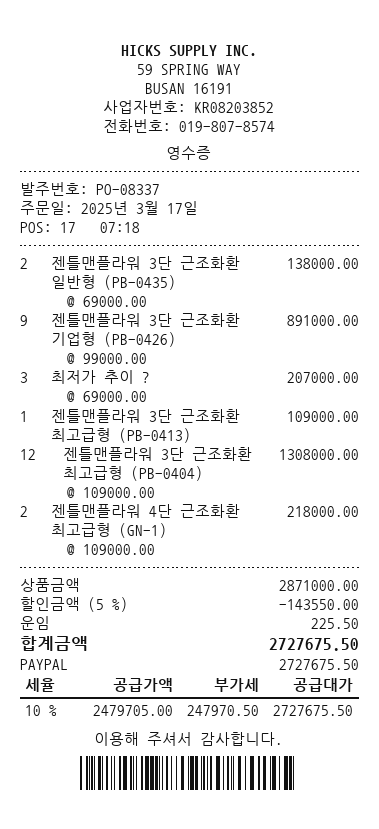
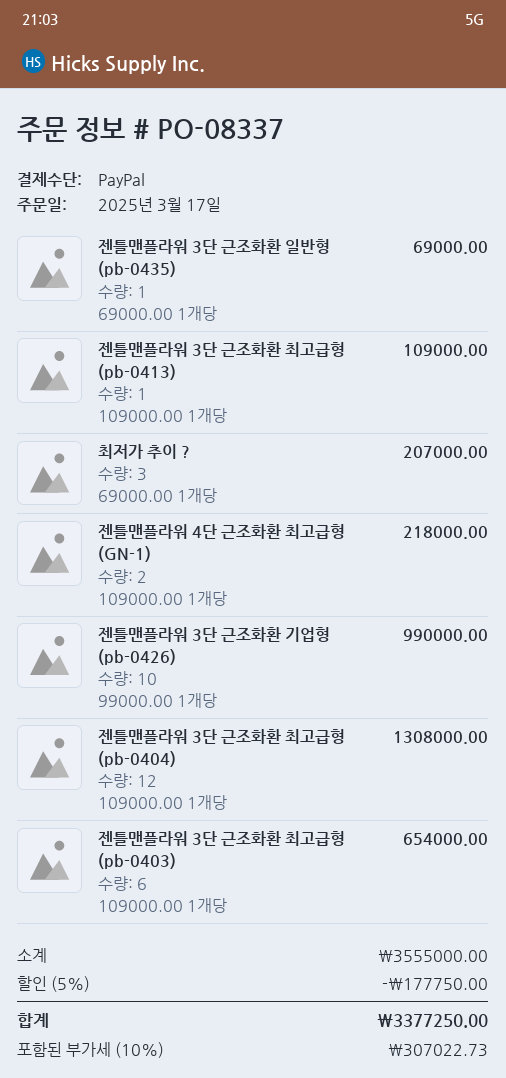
젠틀맨플라워 3단 근조화환 일반형 (PB-0435): 2 x 69000.00 = 138000.00 -> 1 x 69000.00 = 69000.00
젠틀맨플라워 3단 근조화환 기업형 (PB-0426): 9 x 99000.00 = 891000.00 -> 10 x 99000.00 = 990000.00
젠틀맨플라워 3단 근조화환 최고급형 (pb-0403): none -> 6 x 109000.00 = 654000.00
subtotal: 2871000.00 -> 3555000.00
discount: 5% = 143550.00 -> 5% = 177750.00
shipping: 225.50 -> none
tax: 10% = 247970.50 -> 10% = 307022.73
total: 2727675.50 -> 3377250.00

